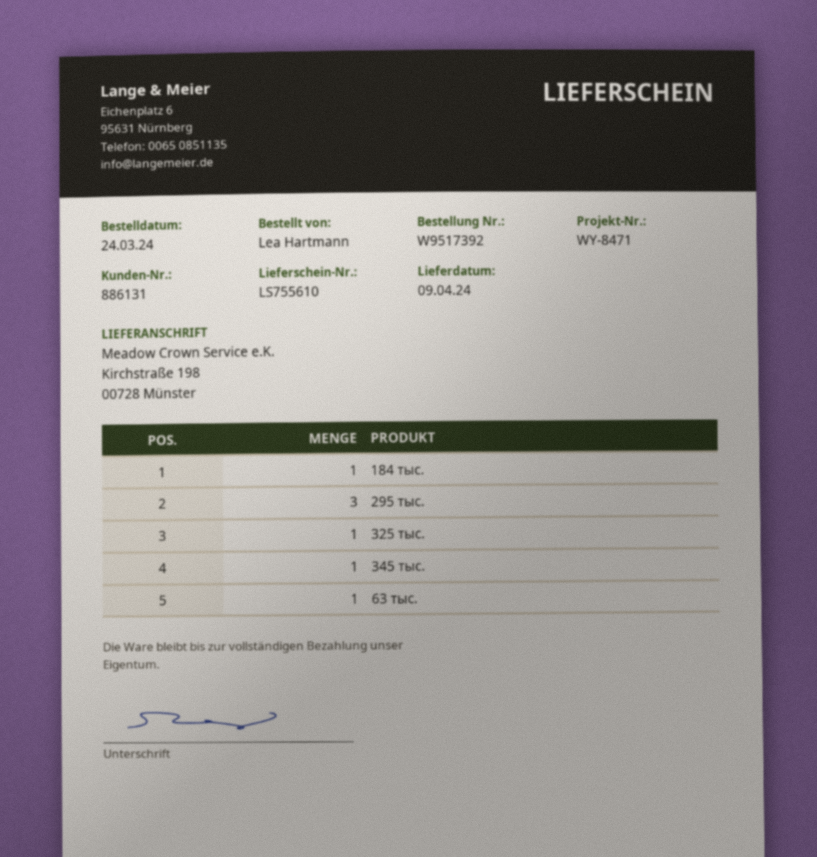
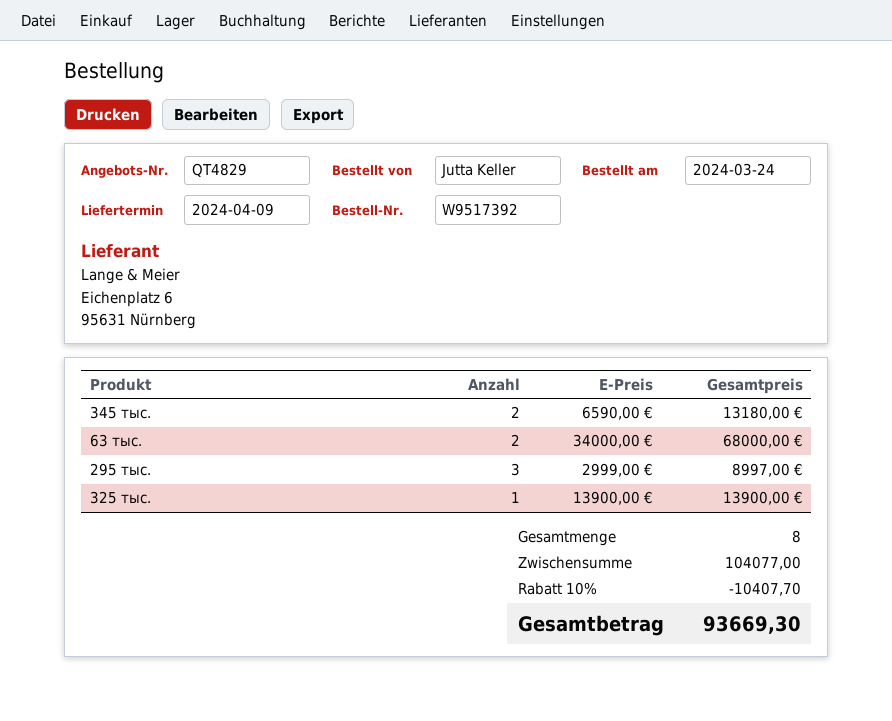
ordered by: Lea Hartmann -> Jutta Keller
184 тыс.: 1 -> none
345 тыс.: 1 -> 2
63 тыс.: 1 -> 2

